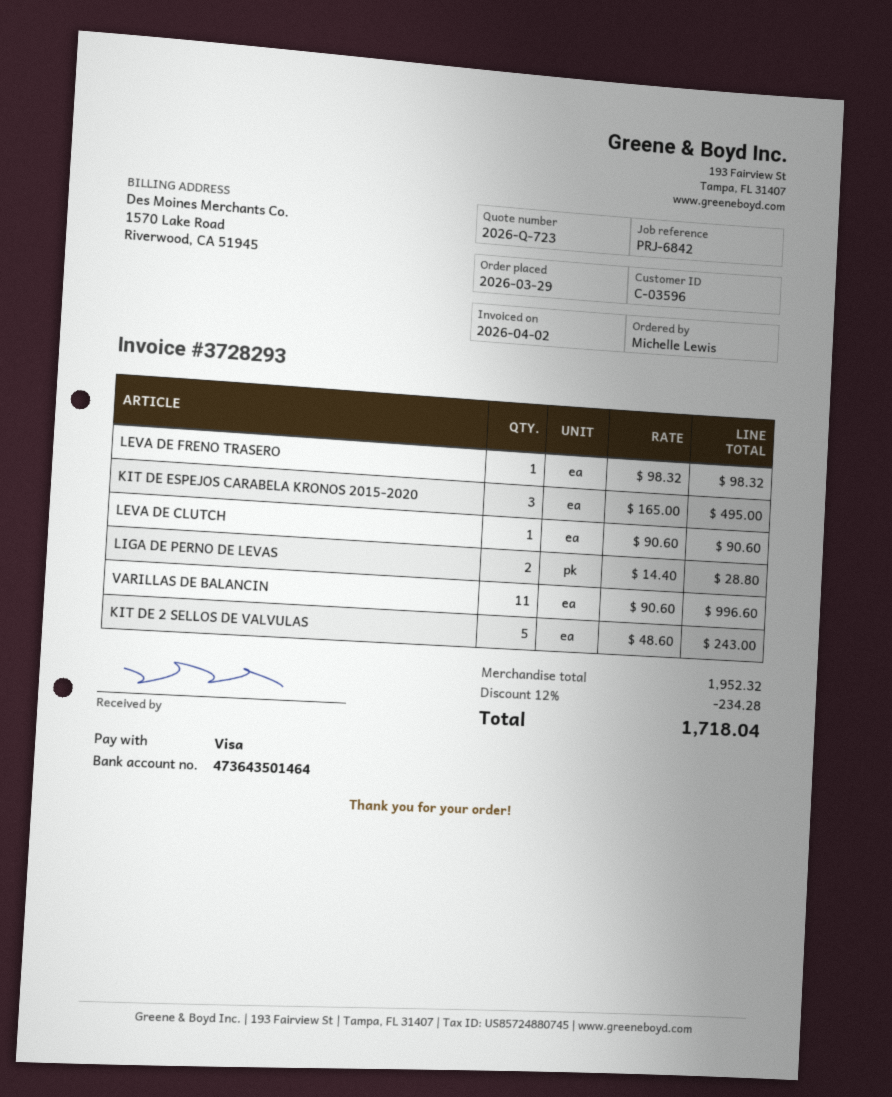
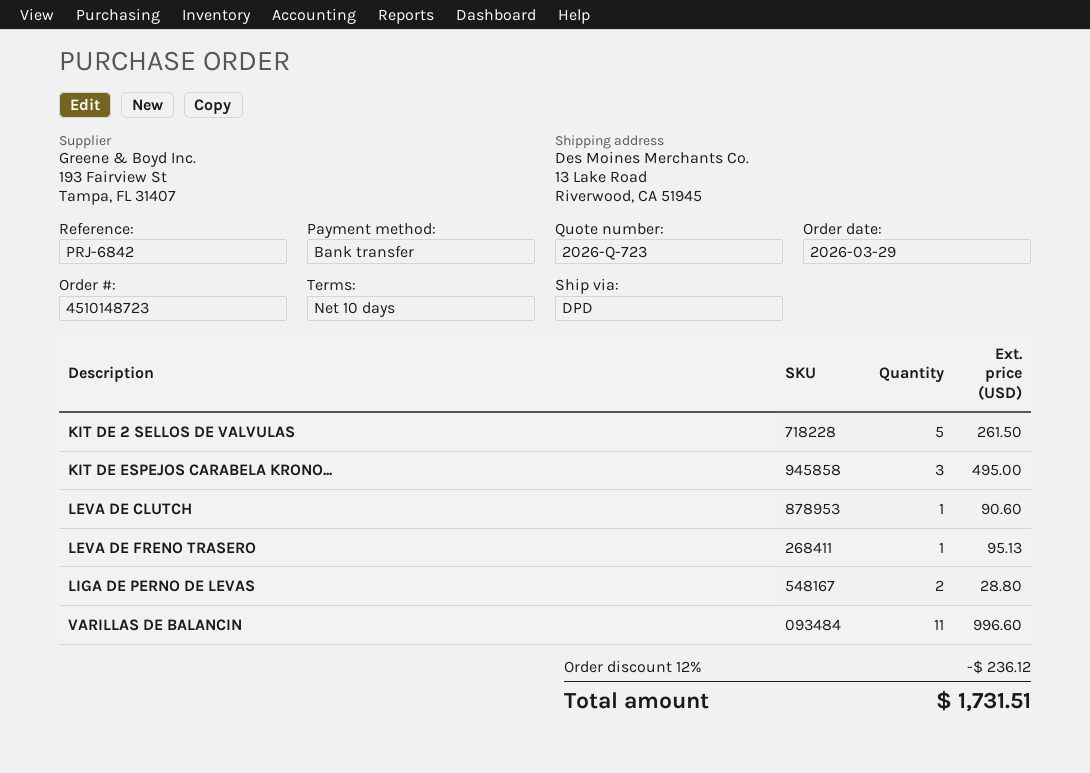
payment method: Visa -> bank transfer
LEVA DE FRENO TRASERO: 1 for 98.32 -> 1 for 95.13
KIT DE 2 SELLOS DE VALVULAS: 5 for 243.00 -> 5 for 261.50
discount: 12% = 234.28 -> 12% = 236.12
total: 1718.04 -> 1731.51

